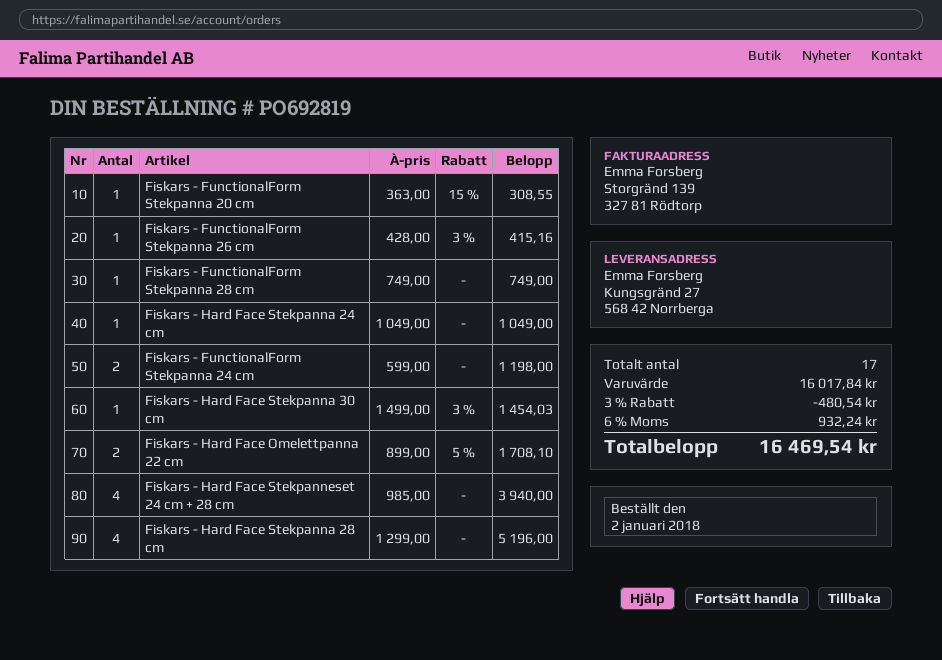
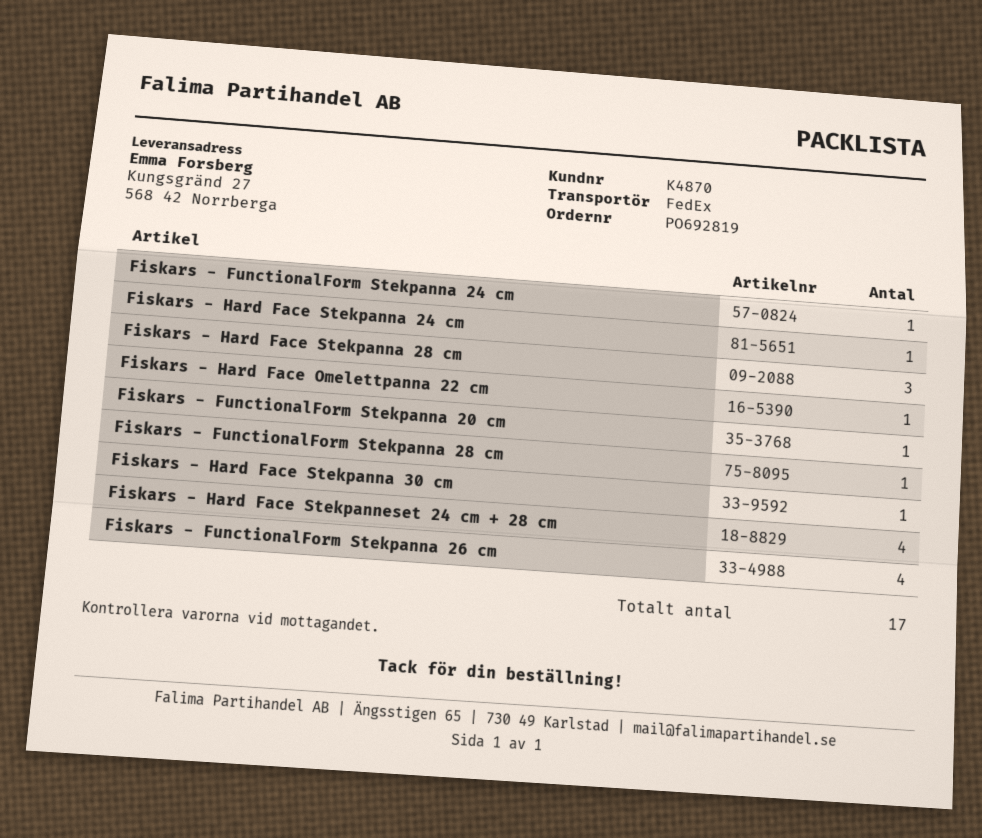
Fiskars - FunctionalForm Stekpanna 26 cm: 1 -> 4
Fiskars - FunctionalForm Stekpanna 24 cm: 2 -> 1
Fiskars - Hard Face Omelettpanna 22 cm: 2 -> 1
Fiskars - Hard Face Stekpanna 28 cm: 4 -> 3

